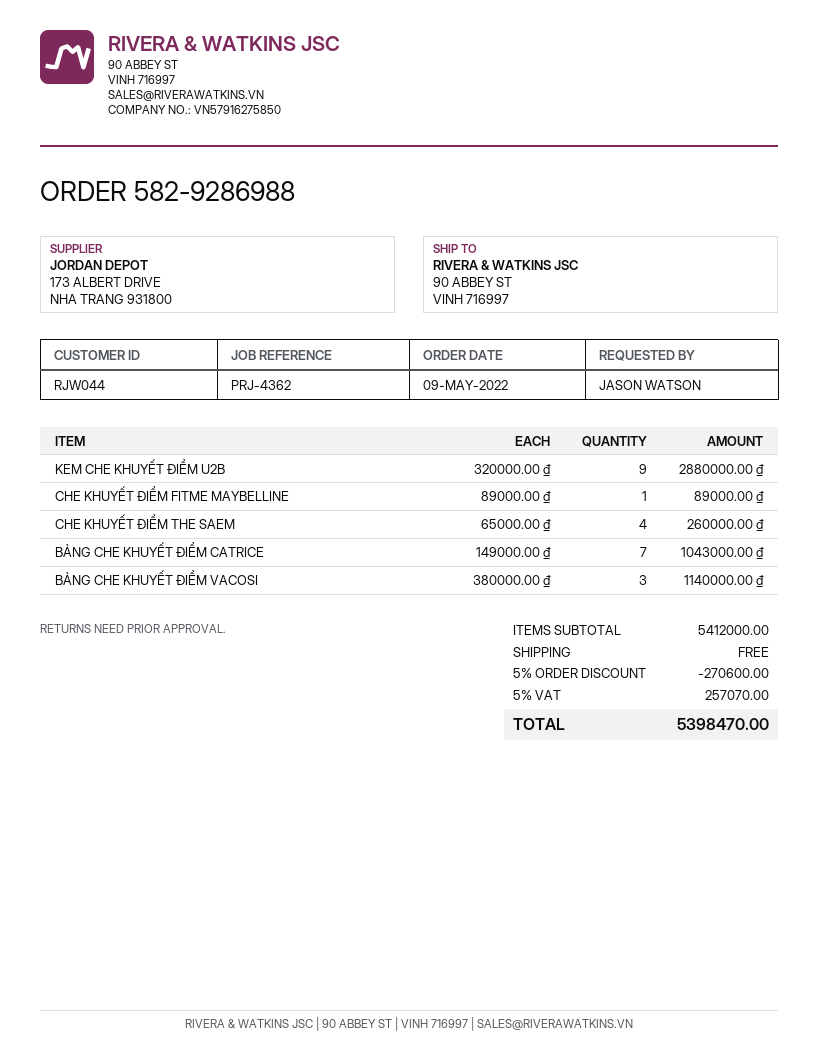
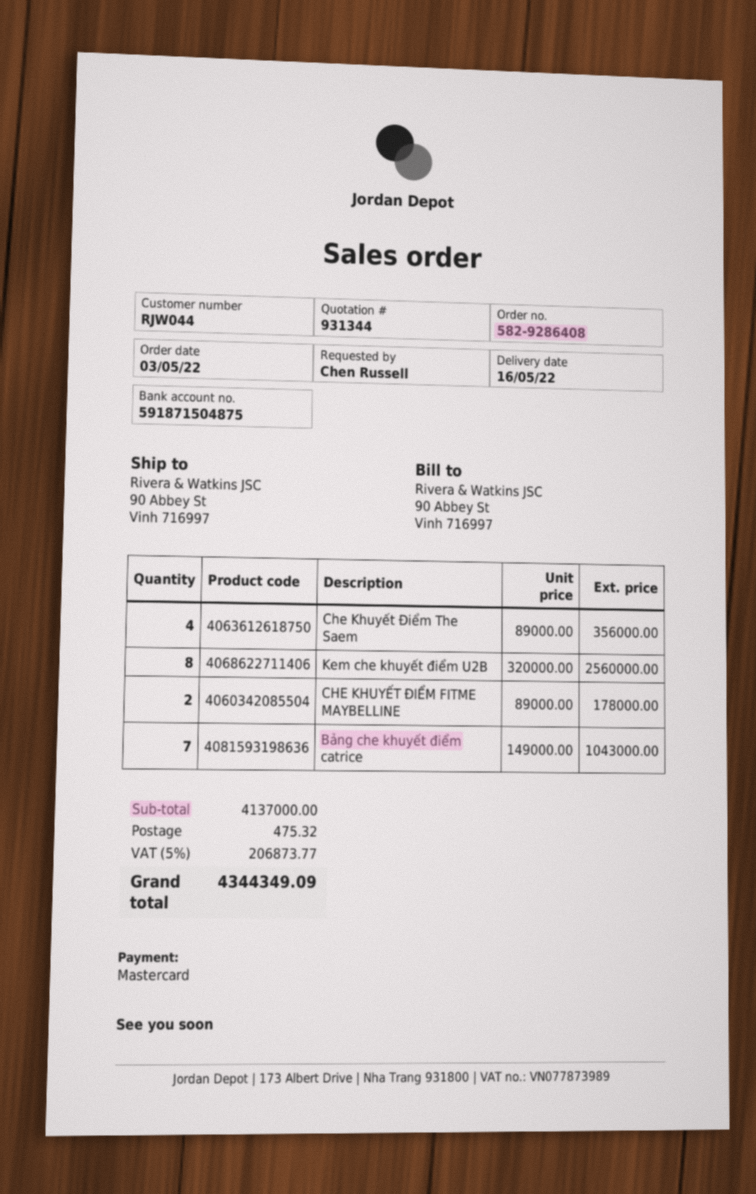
order number: 582-9286988 -> 582-9286408
order date: 2022-05-09 -> 2022-05-03
ordered by: JASON WATSON -> Chen Russell
KEM CHE KHUYẾT ĐIỂM U2B: 9 x 320000.00 = 2880000.00 -> 8 x 320000.00 = 2560000.00
CHE KHUYẾT ĐIỂM FITME MAYBELLINE: 1 x 89000.00 = 89000.00 -> 2 x 89000.00 = 178000.00
CHE KHUYẾT ĐIỂM THE SAEM: 4 x 65000.00 = 260000.00 -> 4 x 89000.00 = 356000.00
BẢNG CHE KHUYẾT ĐIỂM VACOSI: 3 x 380000.00 = 1140000.00 -> none
subtotal: 5412000.00 -> 4137000.00
discount: 5% = 270600.00 -> none
shipping: 0.00 -> 475.32
tax: 5% = 257070.00 -> 5% = 206873.77
total: 5398470.00 -> 4344349.09

